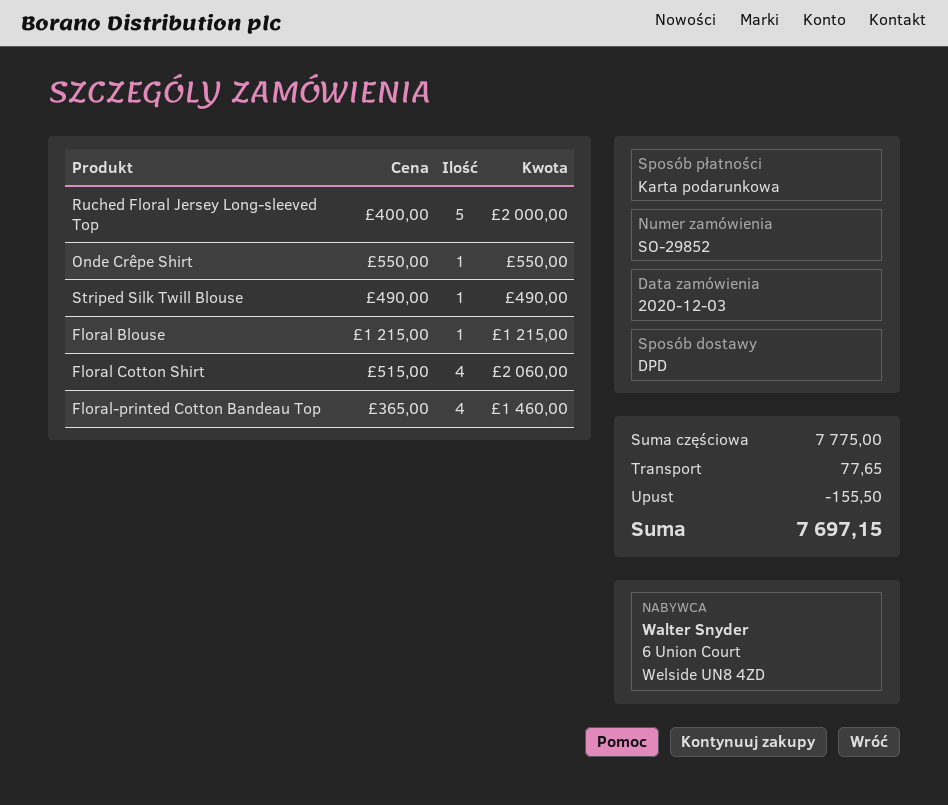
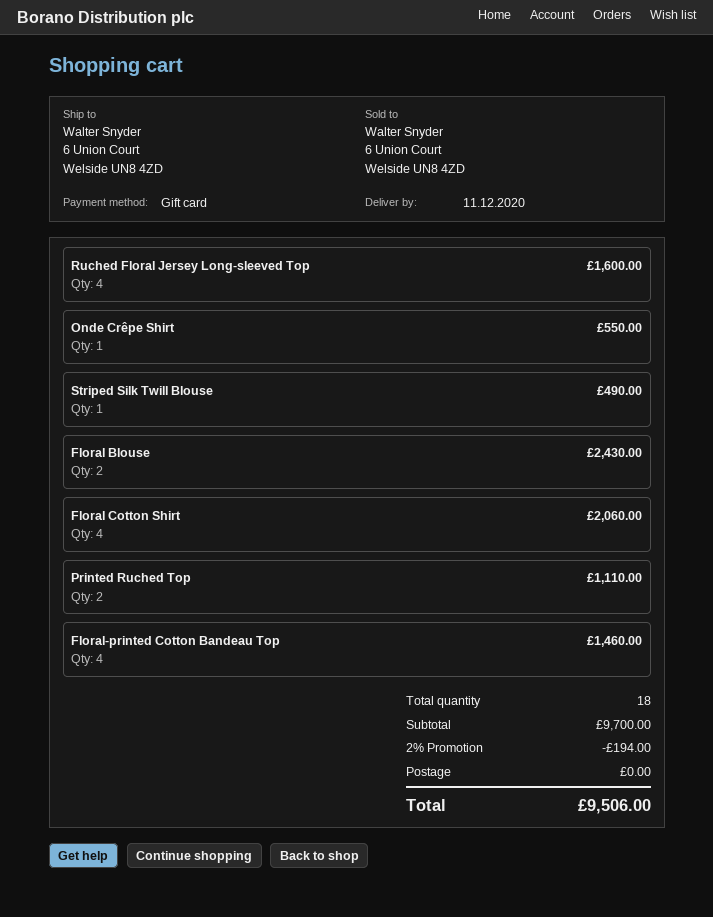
Ruched Floral Jersey Long-sleeved Top: 5 for 2000.00 -> 4 for 1600.00
Floral Blouse: 1 for 1215.00 -> 2 for 2430.00
Printed Ruched Top: none -> 2 for 1110.00
subtotal: 7775.00 -> 9700.00
discount: 155.50 -> 194.00
shipping: 77.65 -> 0.00
total: 7697.15 -> 9506.00

